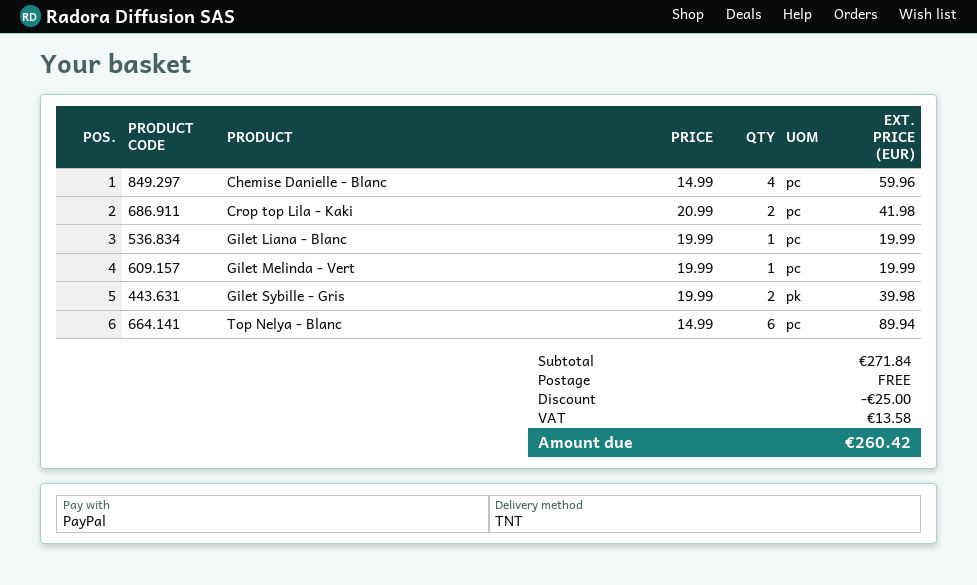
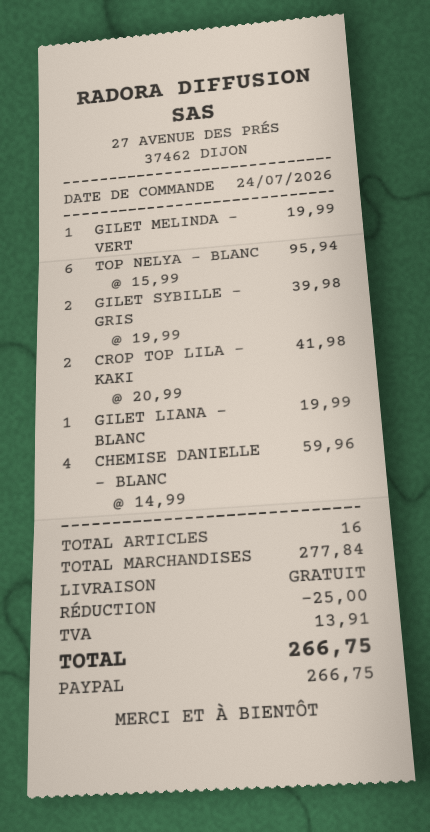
Top Nelya - Blanc: 6 x 14.99 = 89.94 -> 6 x 15.99 = 95.94
subtotal: 271.84 -> 277.84
tax: 13.58 -> 13.91
total: 260.42 -> 266.75

